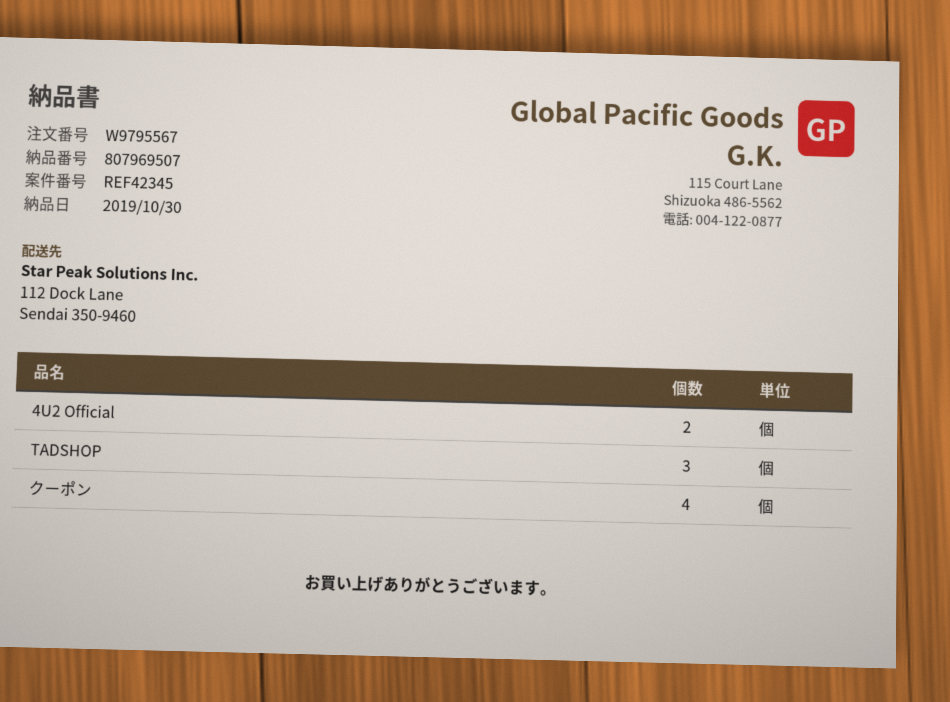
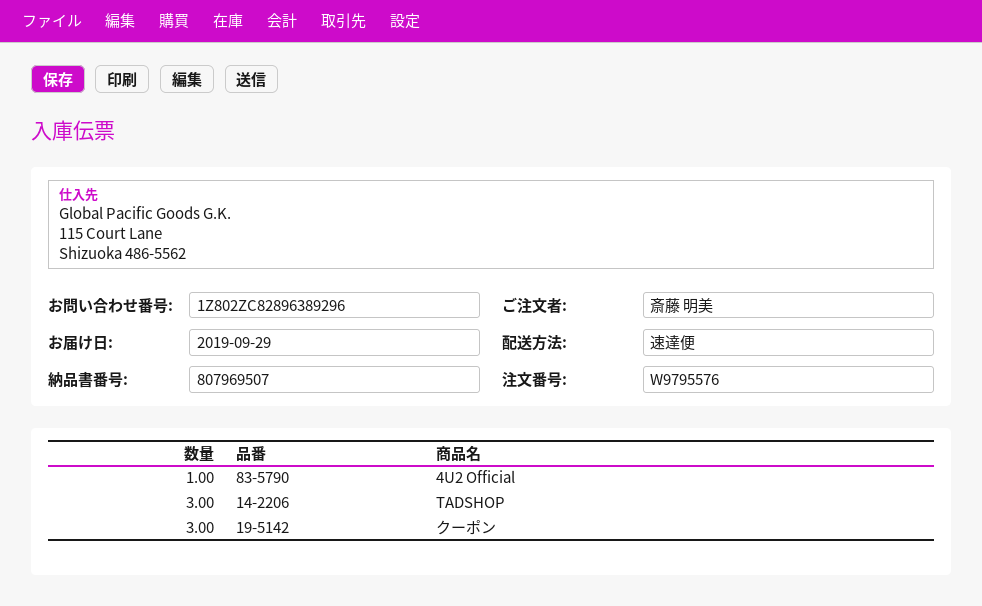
order number: W9795567 -> W9795576
delivery date: 2019-10-30 -> 2019-09-29
4U2 Official: 2 -> 1
クーポン: 4 -> 3

